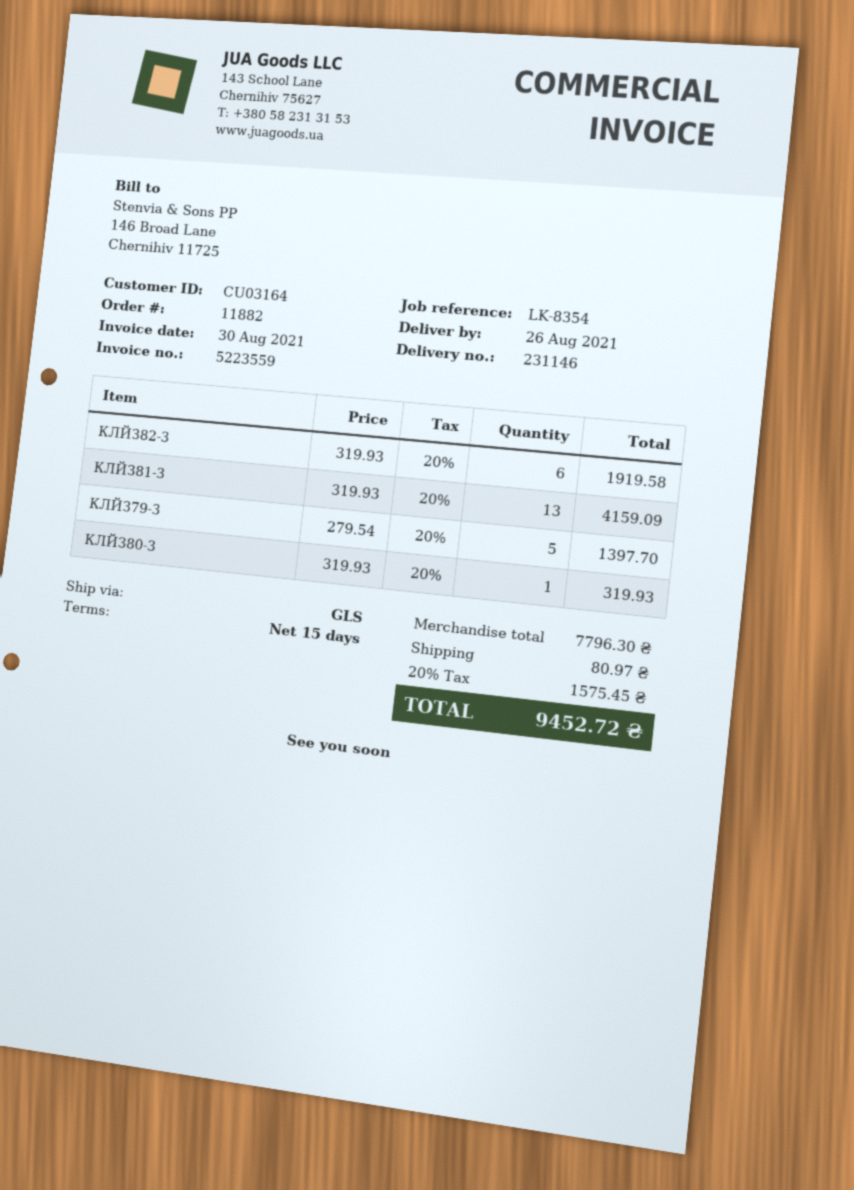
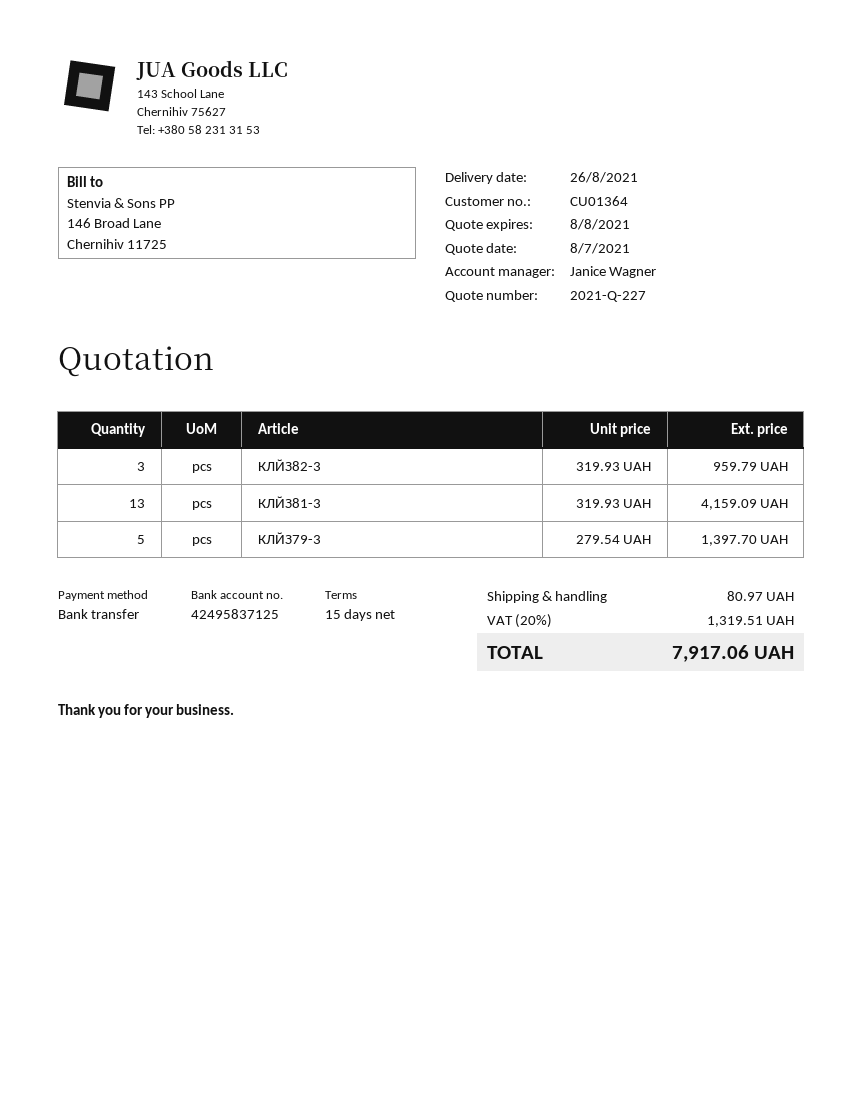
customer number: CU03164 -> CU01364
КЛЙЗ82-3: 6 x 319.93 = 1919.58 -> 3 x 319.93 = 959.79
КЛЙЗ80-3: 1 x 319.93 = 319.93 -> none
tax: 20% = 1575.45 -> 20% = 1319.51
total: 9452.72 -> 7917.06

